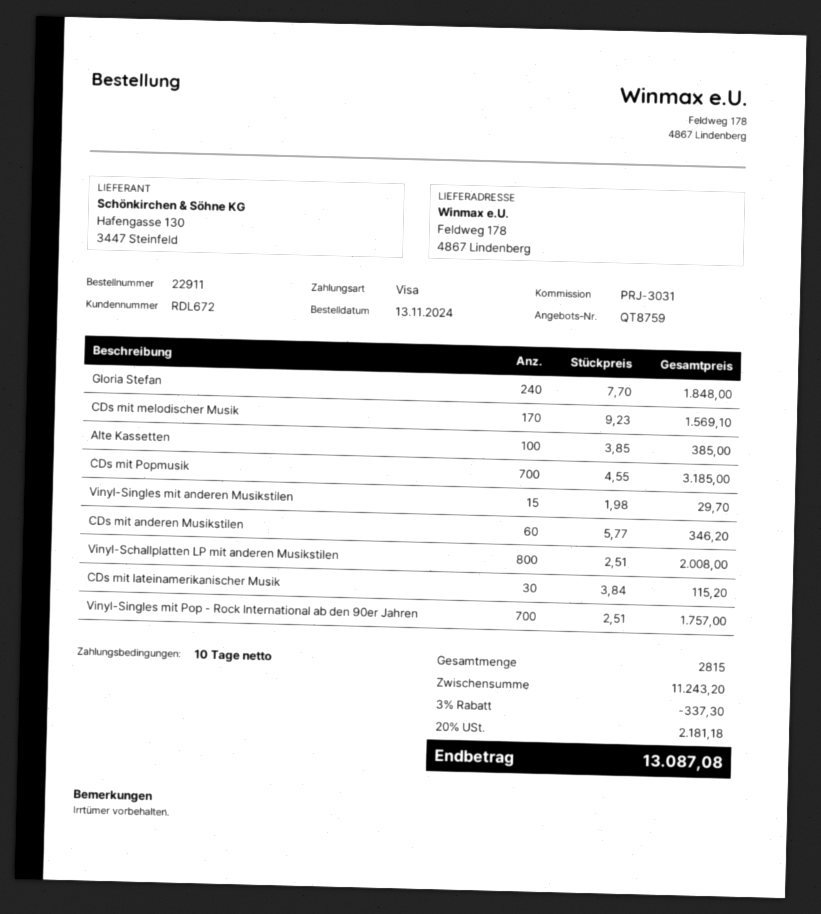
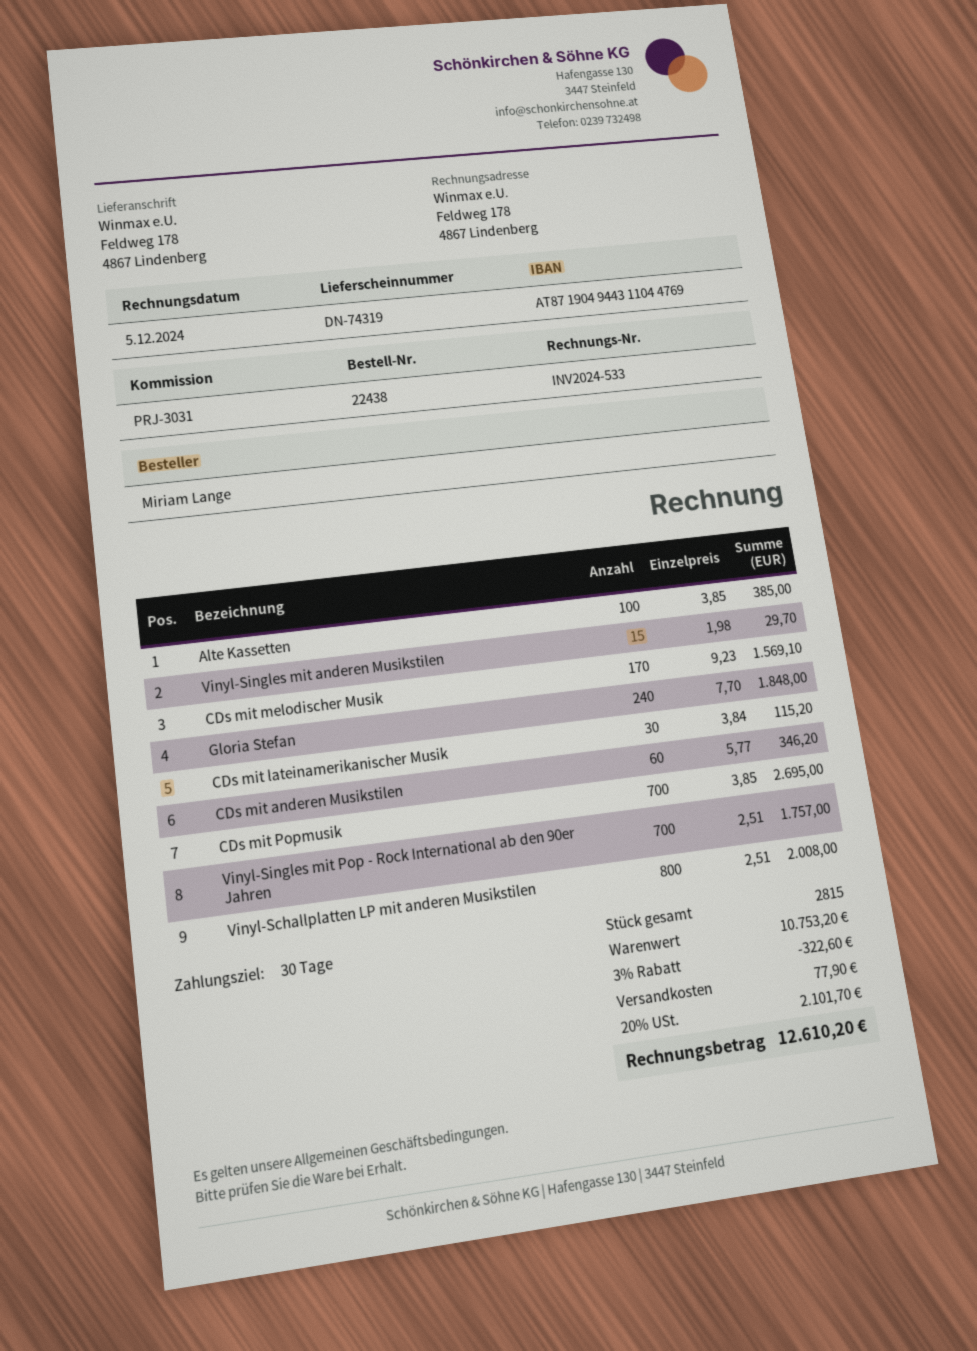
order number: 22911 -> 22438
payment terms: 10 days -> 30 days
CDs mit Popmusik: 700 x 4.55 = 3185.00 -> 700 x 3.85 = 2695.00
subtotal: 11243.20 -> 10753.20
discount: 3% = 337.30 -> 3% = 322.60
shipping: none -> 77.90
tax: 20% = 2181.18 -> 20% = 2101.70
total: 13087.08 -> 12610.20

